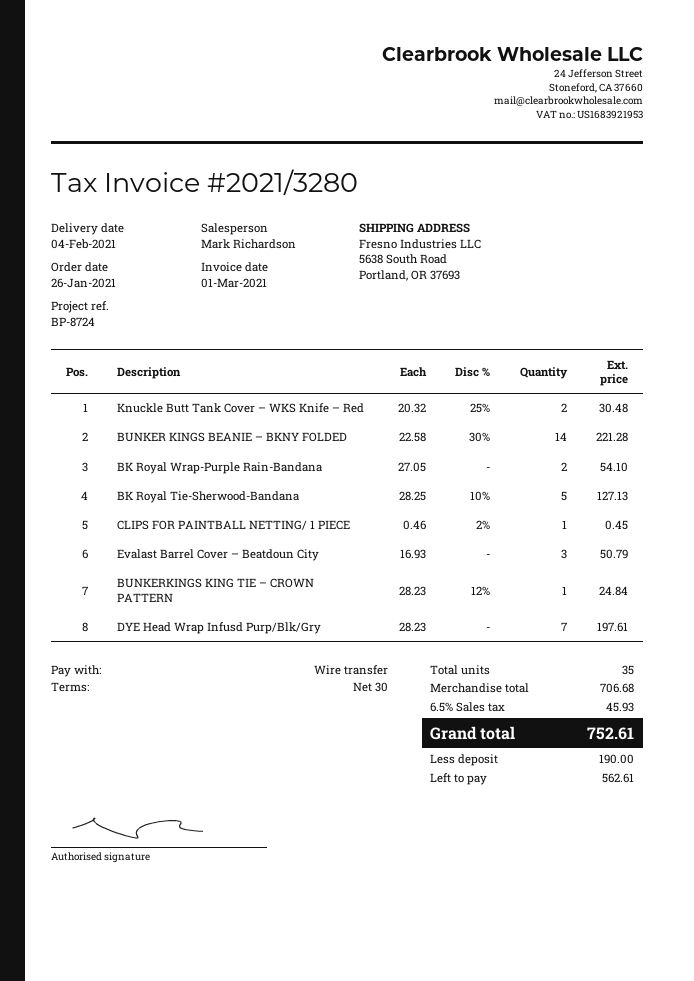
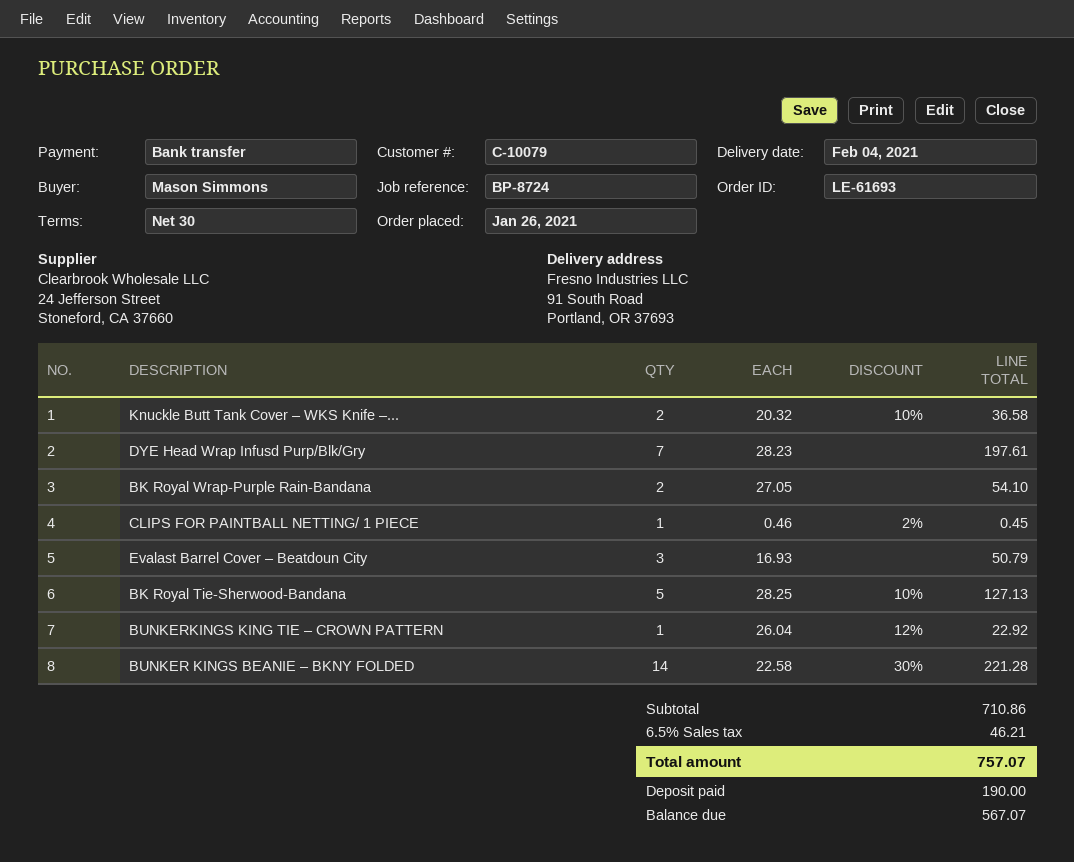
ship to: 5638 South Road, Portland, OR 37693 -> 91 South Road, Portland, OR 37693
Knuckle Butt Tank Cover – WKS Knife – Red: 2 x 20.32 - 25% = 30.48 -> 2 x 20.32 - 10% = 36.58
BUNKERKINGS KING TIE – CROWN PATTERN: 1 x 28.23 - 12% = 24.84 -> 1 x 26.04 - 12% = 22.92
subtotal: 706.68 -> 710.86
tax: 6.5% = 45.93 -> 6.5% = 46.21
total: 752.61 -> 757.07
balance: 562.61 -> 567.07

